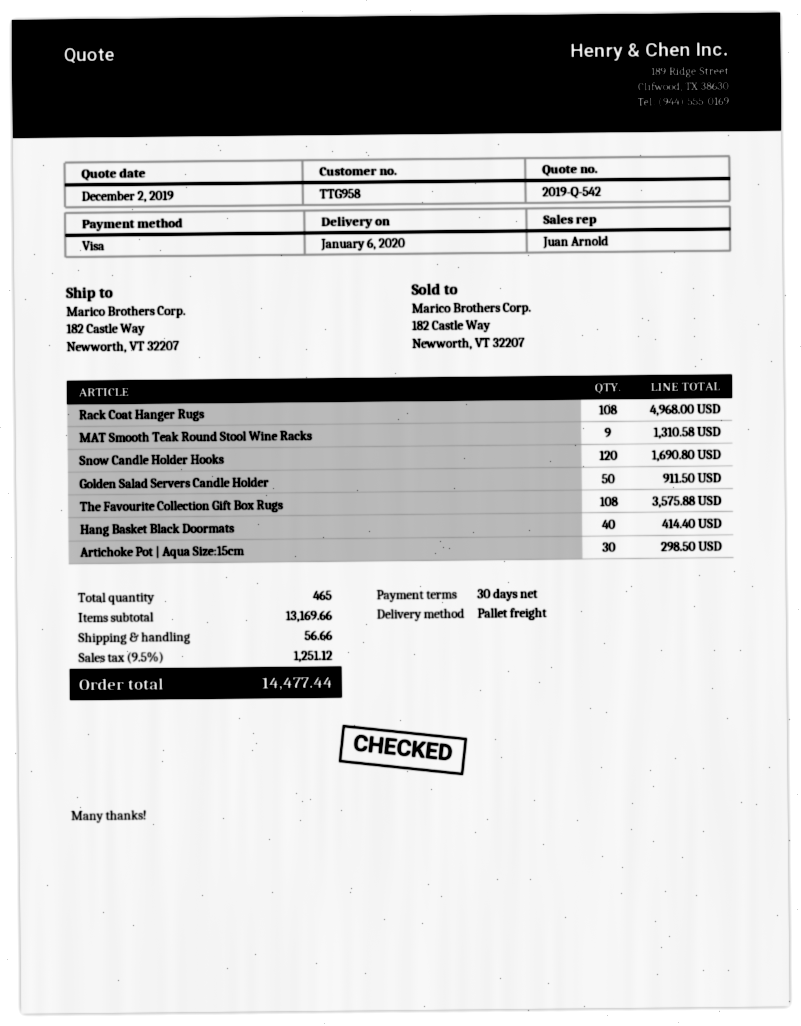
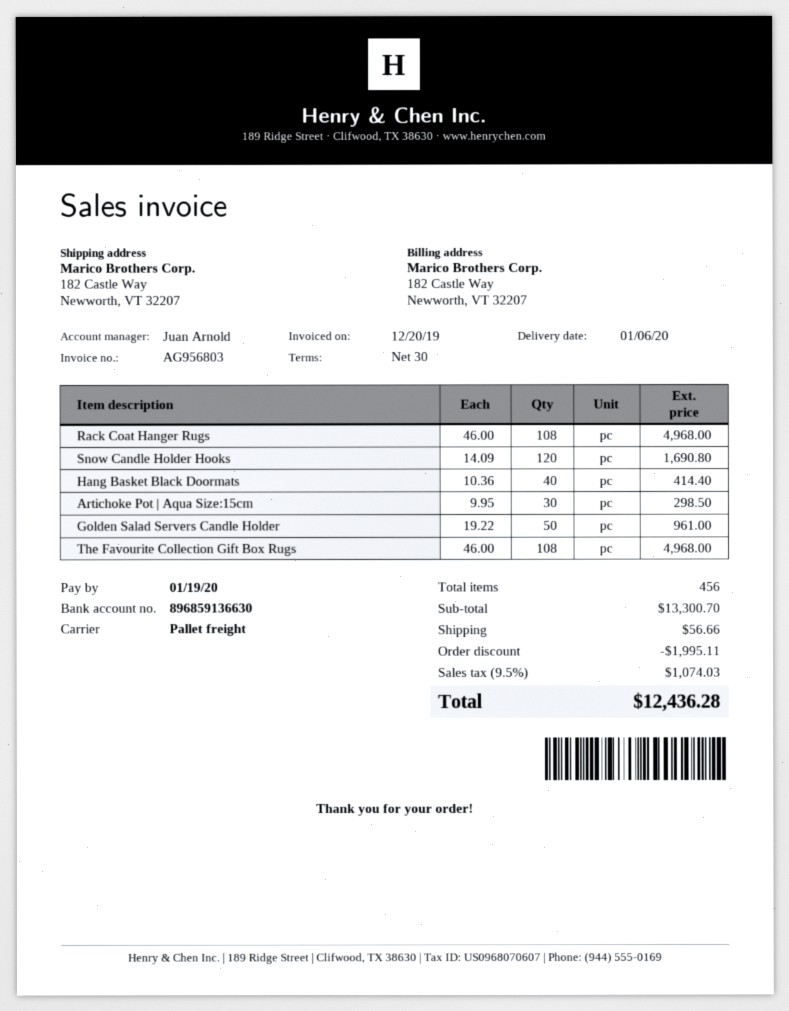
MAT Smooth Teak Round Stool Wine Racks: 9 for 1310.58 -> none
Golden Salad Servers Candle Holder: 50 for 911.50 -> 50 for 961.00
The Favourite Collection Gift Box Rugs: 108 for 3575.88 -> 108 for 4968.00
total quantity: 465 -> 456
subtotal: 13169.66 -> 13300.70
discount: none -> 1995.11
tax: 9.5% = 1251.12 -> 9.5% = 1074.03
total: 14477.44 -> 12436.28

